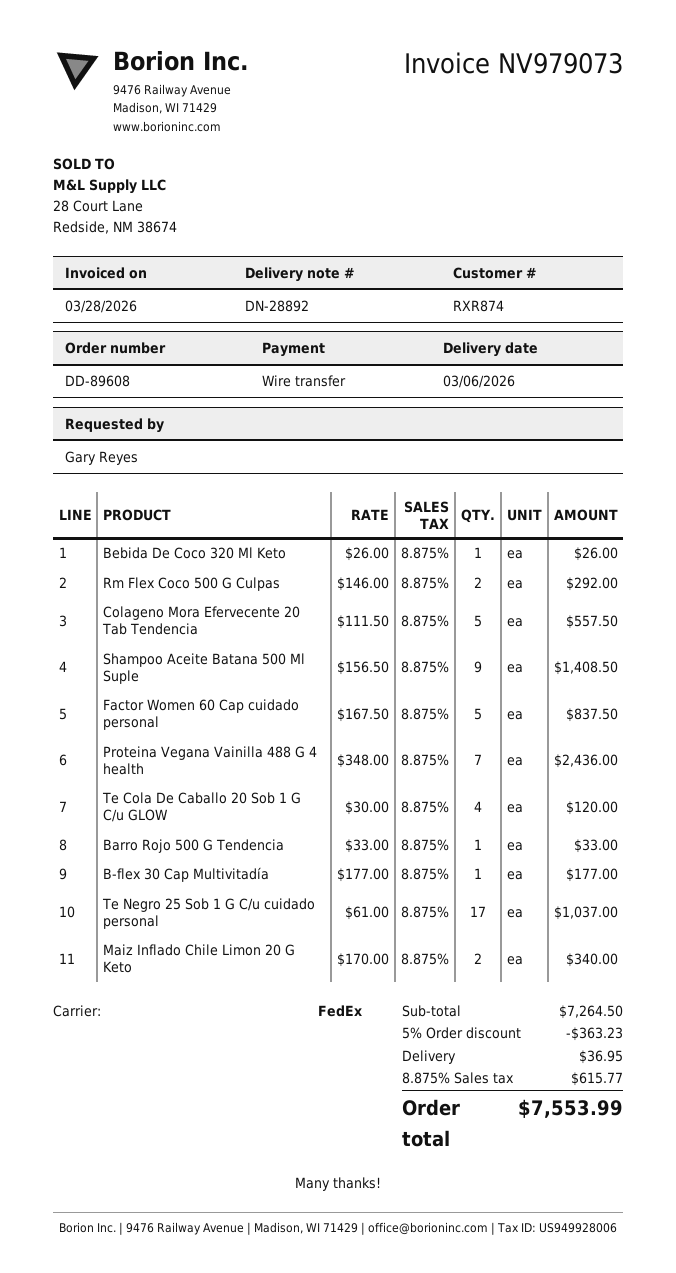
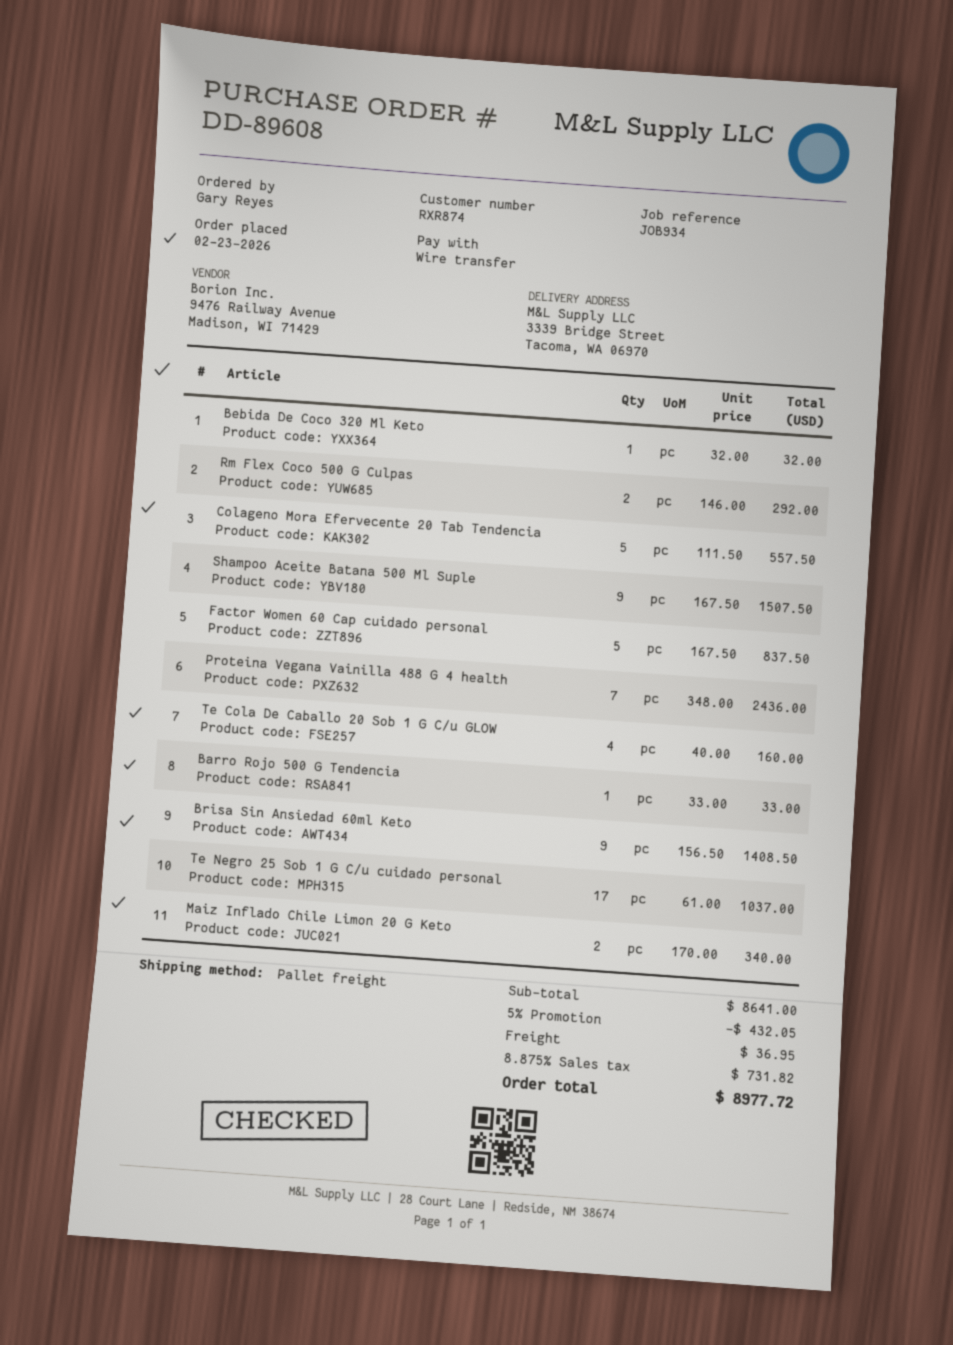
shipping method: FedEx -> pallet freight
Bebida De Coco 320 Ml Keto: 1 x 26.00 = 26.00 -> 1 x 32.00 = 32.00
Shampoo Aceite Batana 500 Ml Suple: 9 x 156.50 = 1408.50 -> 9 x 167.50 = 1507.50
Te Cola De Caballo 20 Sob 1 G C/u GLOW: 4 x 30.00 = 120.00 -> 4 x 40.00 = 160.00
B-flex 30 Cap Multivitadía: 1 x 177.00 = 177.00 -> none
Brisa Sin Ansiedad 60ml Keto: none -> 9 x 156.50 = 1408.50
subtotal: 7264.50 -> 8641.00
discount: 5% = 363.23 -> 5% = 432.05
tax: 8.875% = 615.77 -> 8.875% = 731.82
total: 7553.99 -> 8977.72

